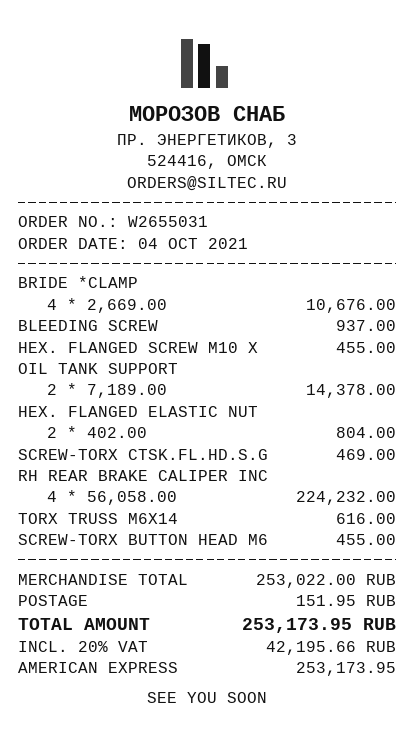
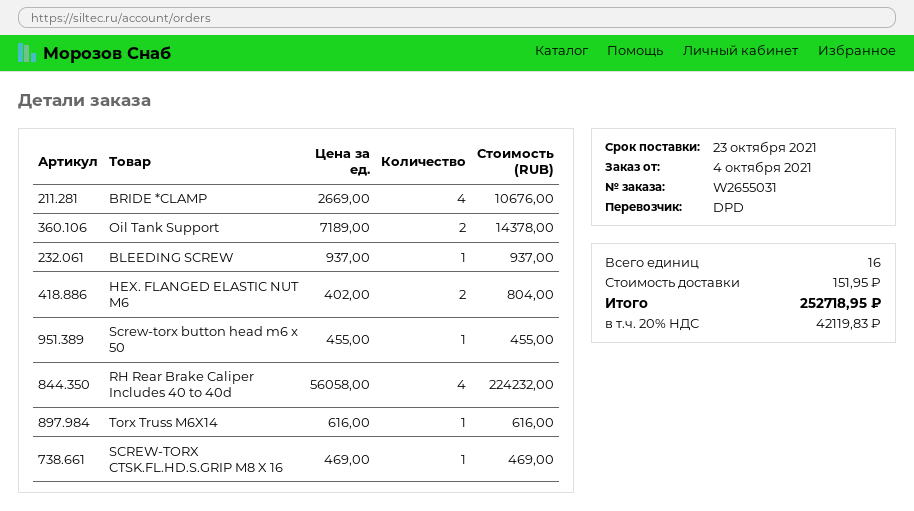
HEX. FLANGED SCREW M10 X: 1 x 455.00 = 455.00 -> none
tax: 20% = 42195.66 -> 20% = 42119.83
total: 253173.95 -> 252718.95

